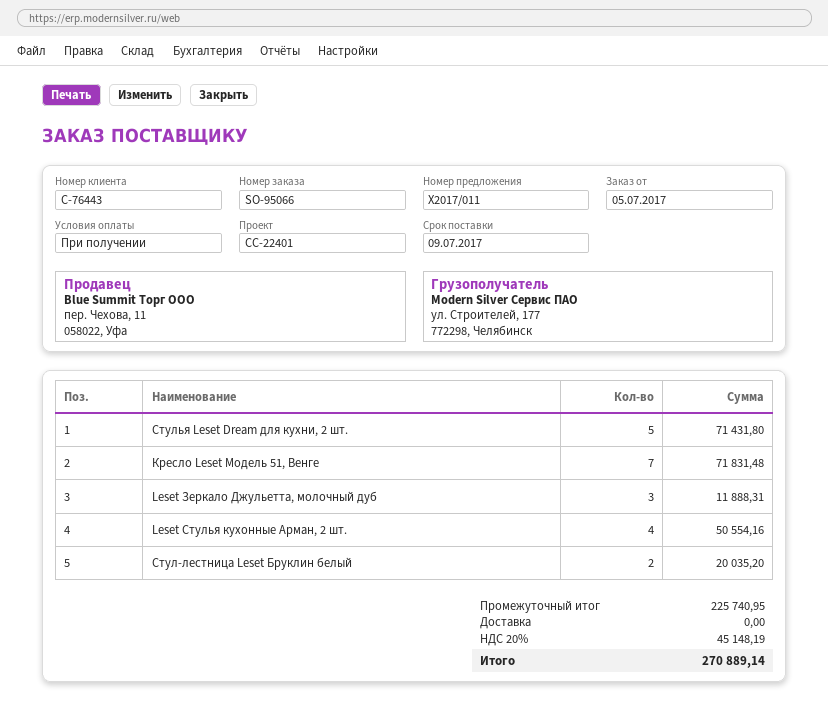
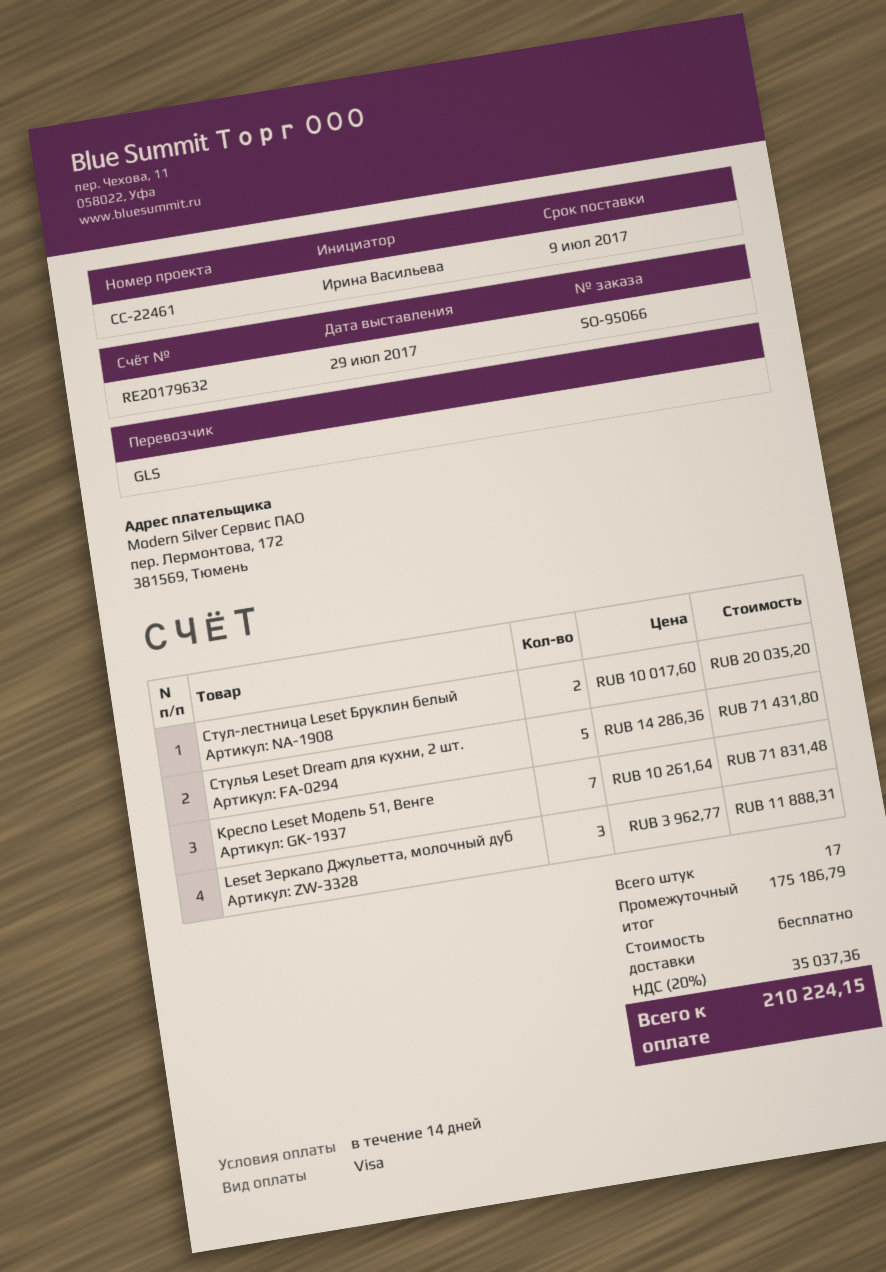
payment terms: on receipt -> 14 days
reference: CC-22401 -> CC-22461
Leset Стулья кухонные Арман, 2 шт.: 4 for 50554.16 -> none
subtotal: 225740.95 -> 175186.79
tax: 20% = 45148.19 -> 20% = 35037.36
total: 270889.14 -> 210224.15

